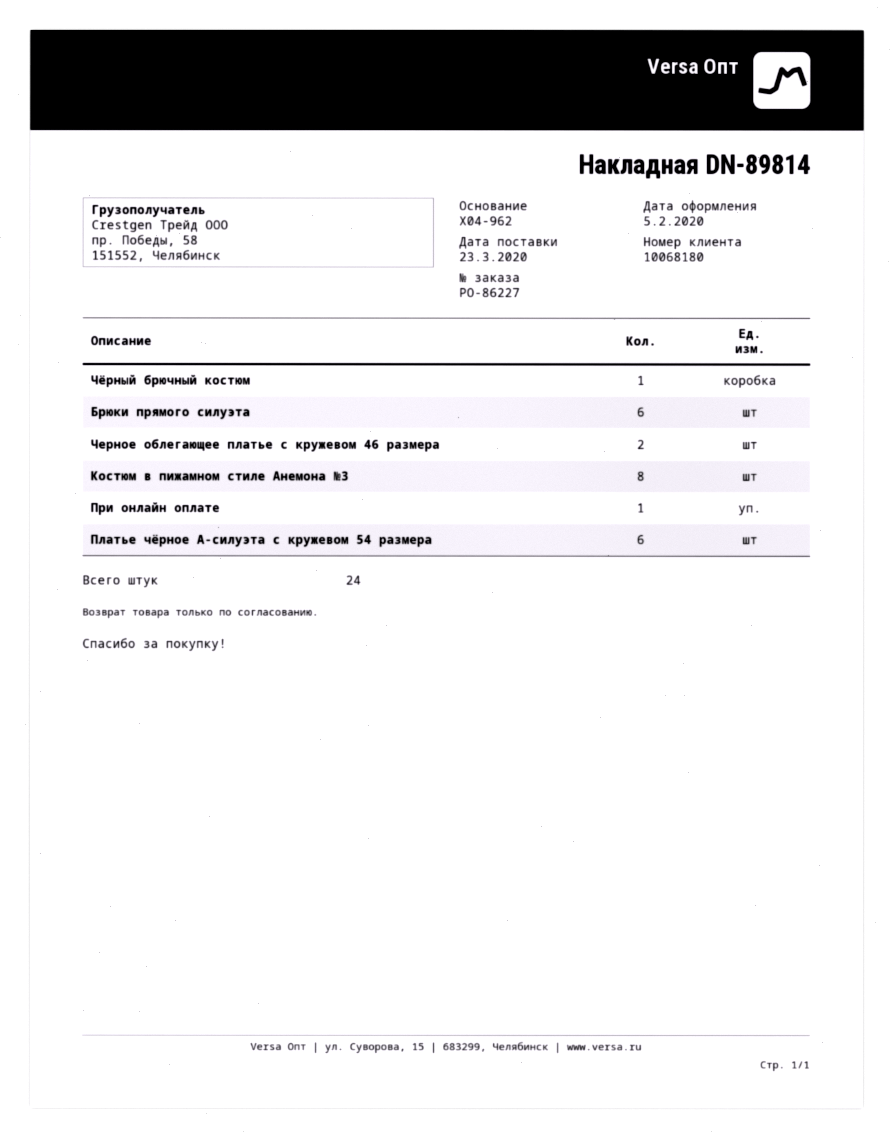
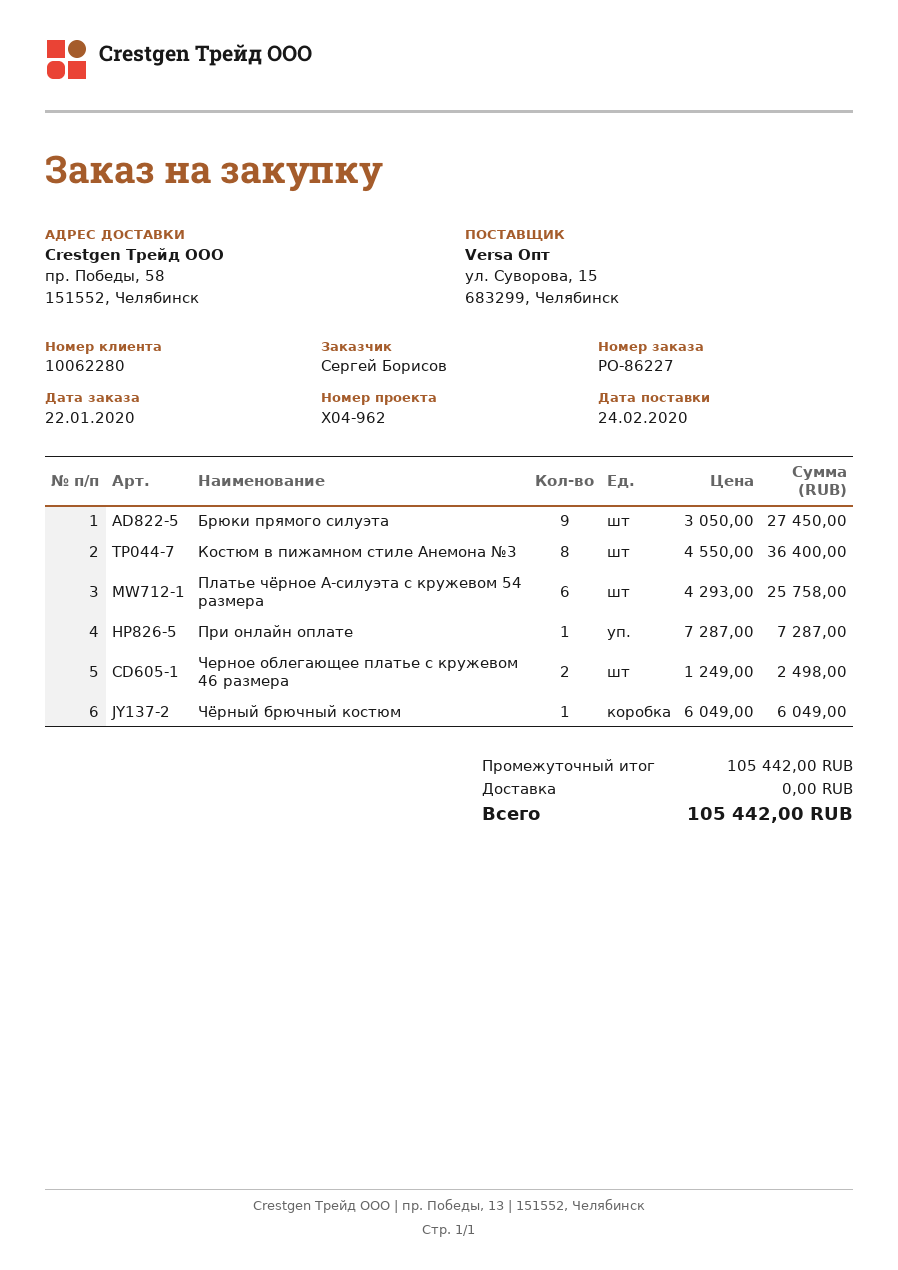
order date: 2020-02-05 -> 2020-01-22
delivery date: 2020-03-23 -> 2020-02-24
customer number: 10068180 -> 10062280
Брюки прямого силуэта: 6 -> 9

